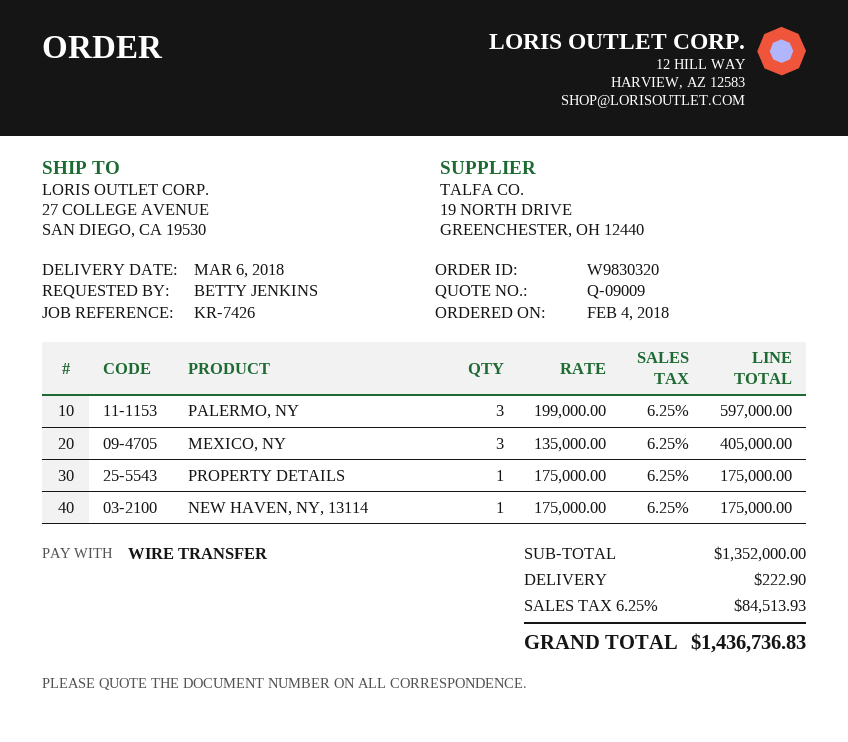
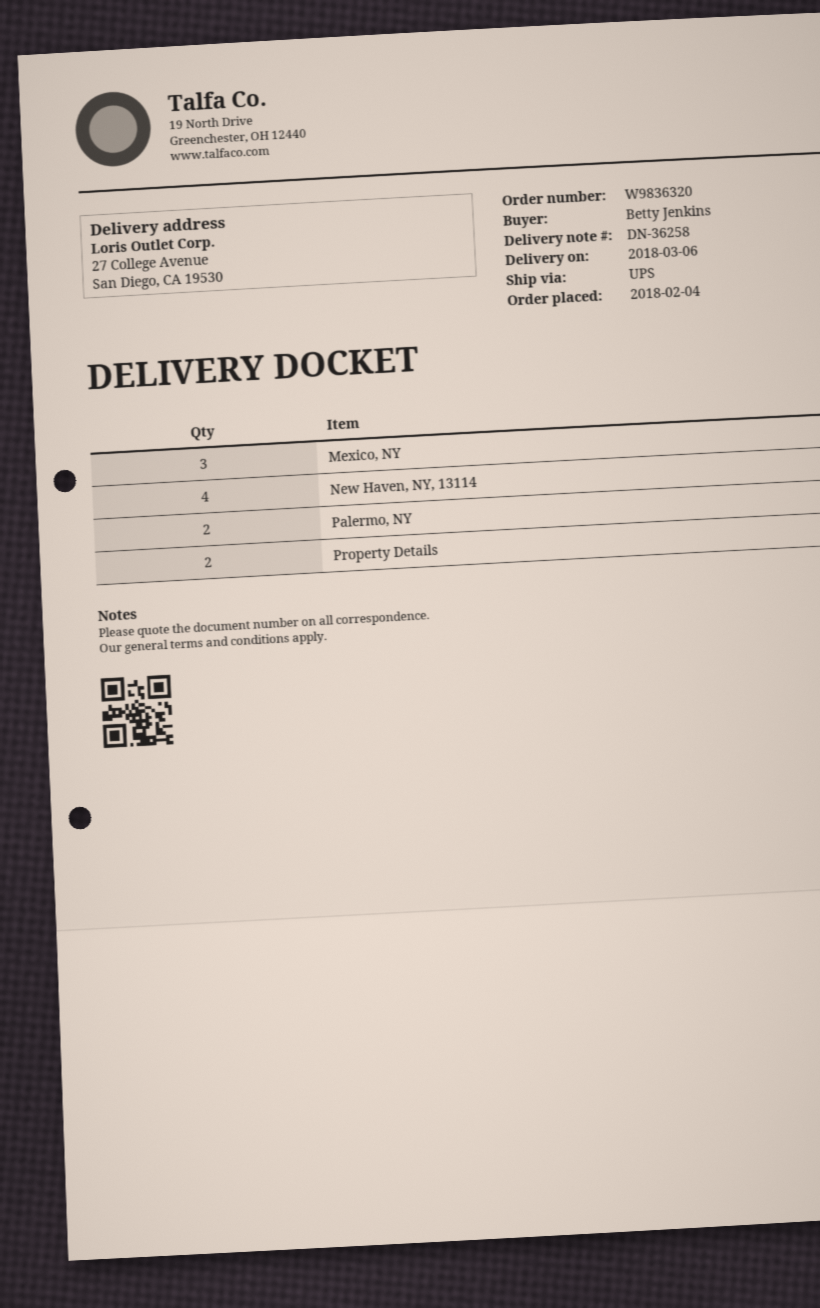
order number: W9830320 -> W9836320
PALERMO, NY: 3 -> 2
PROPERTY DETAILS: 1 -> 2
NEW HAVEN, NY, 13114: 1 -> 4

